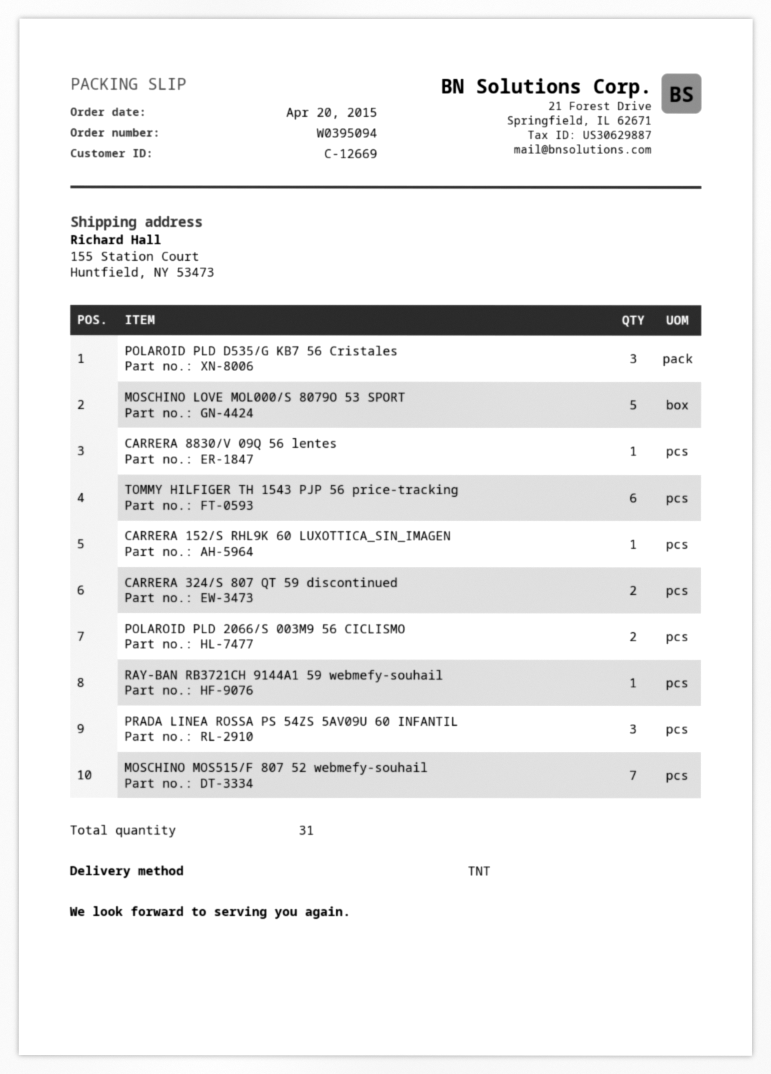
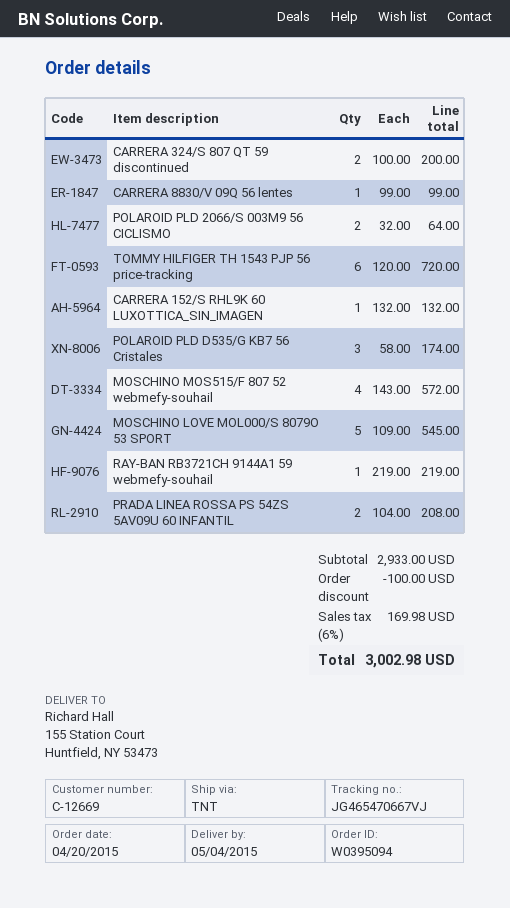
PRADA LINEA ROSSA PS 54ZS 5AV09U 60 INFANTIL: 3 -> 2
MOSCHINO MOS515/F 807 52 webmefy-souhail: 7 -> 4

